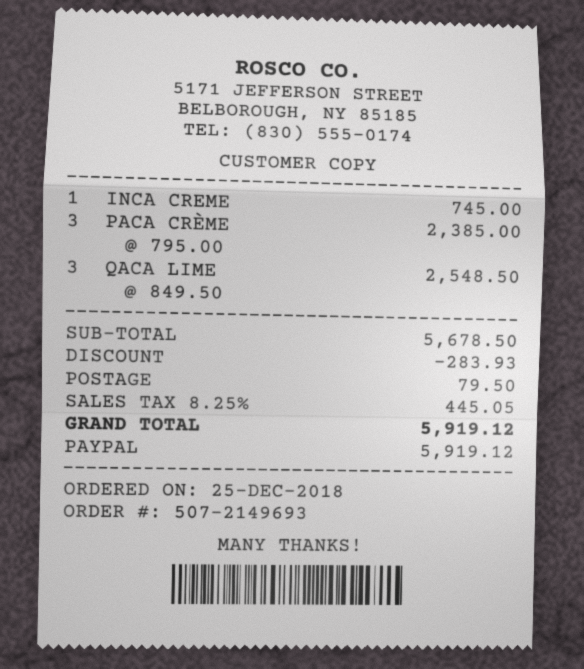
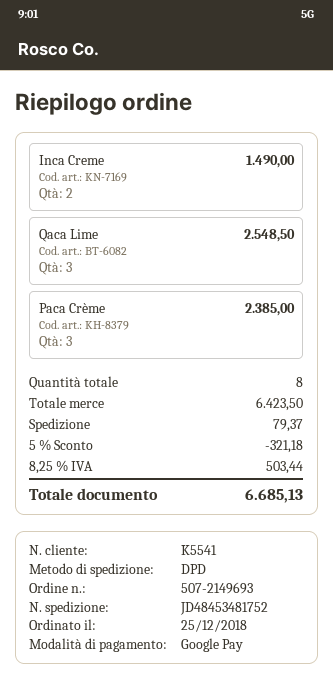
payment method: PayPal -> Google Pay
INCA CREME: 1 for 745.00 -> 2 for 1490.00
subtotal: 5678.50 -> 6423.50
discount: 283.93 -> 321.18
shipping: 79.50 -> 79.37
tax: 8.25% = 445.05 -> 8.25% = 503.44
total: 5919.12 -> 6685.13

